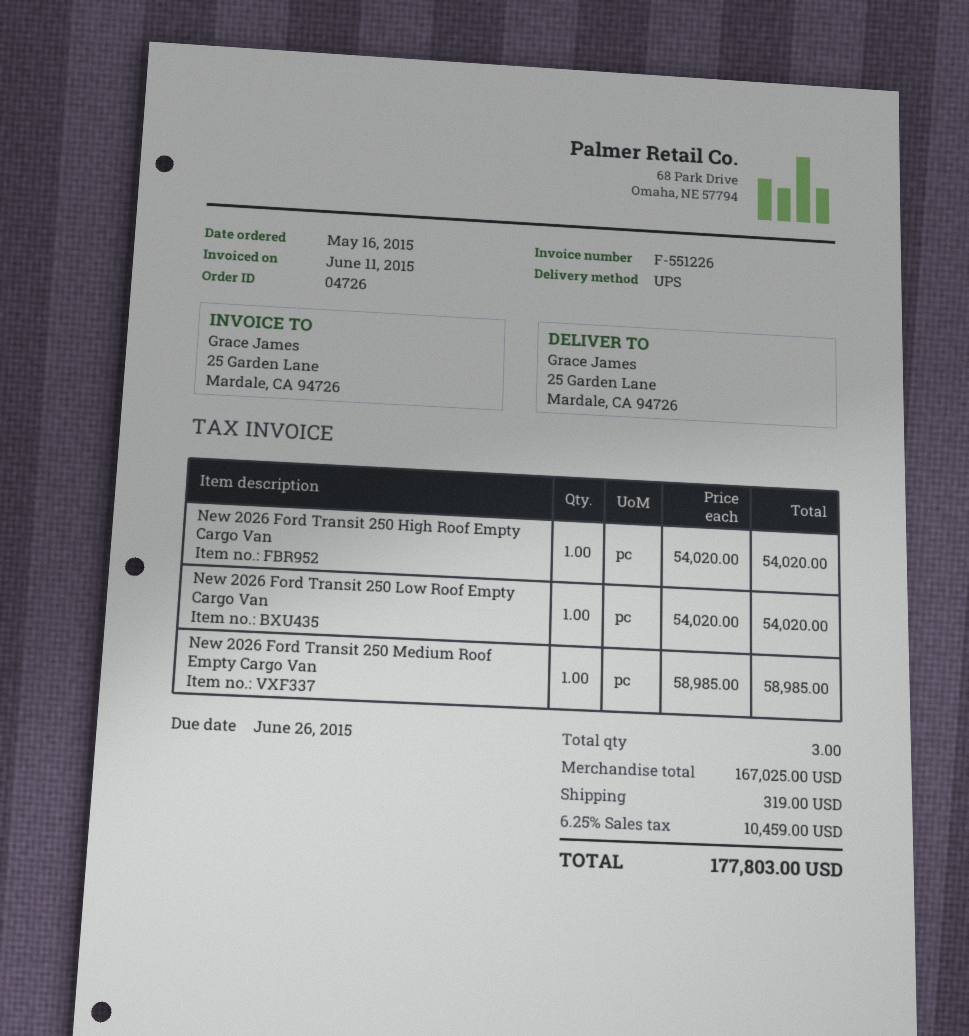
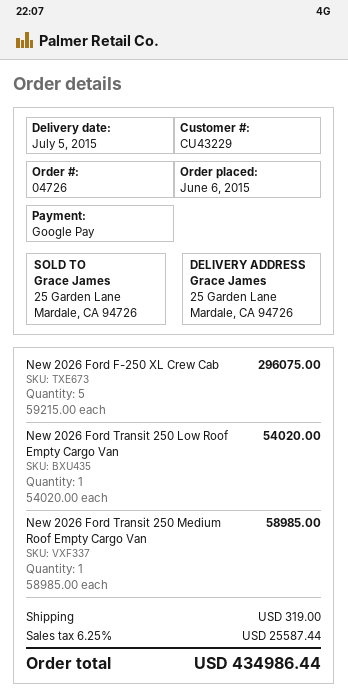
order date: 2015-05-16 -> 2015-06-06
New 2026 Ford Transit 250 High Roof Empty Cargo Van: 1 x 54020.00 = 54020.00 -> none
New 2026 Ford F-250 XL Crew Cab: none -> 5 x 59215.00 = 296075.00
tax: 6.25% = 10459.00 -> 6.25% = 25587.44
total: 177803.00 -> 434986.44

